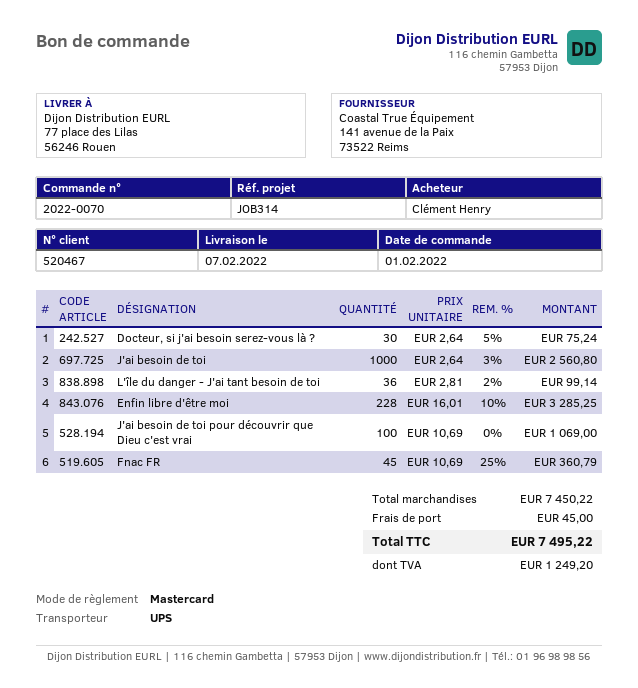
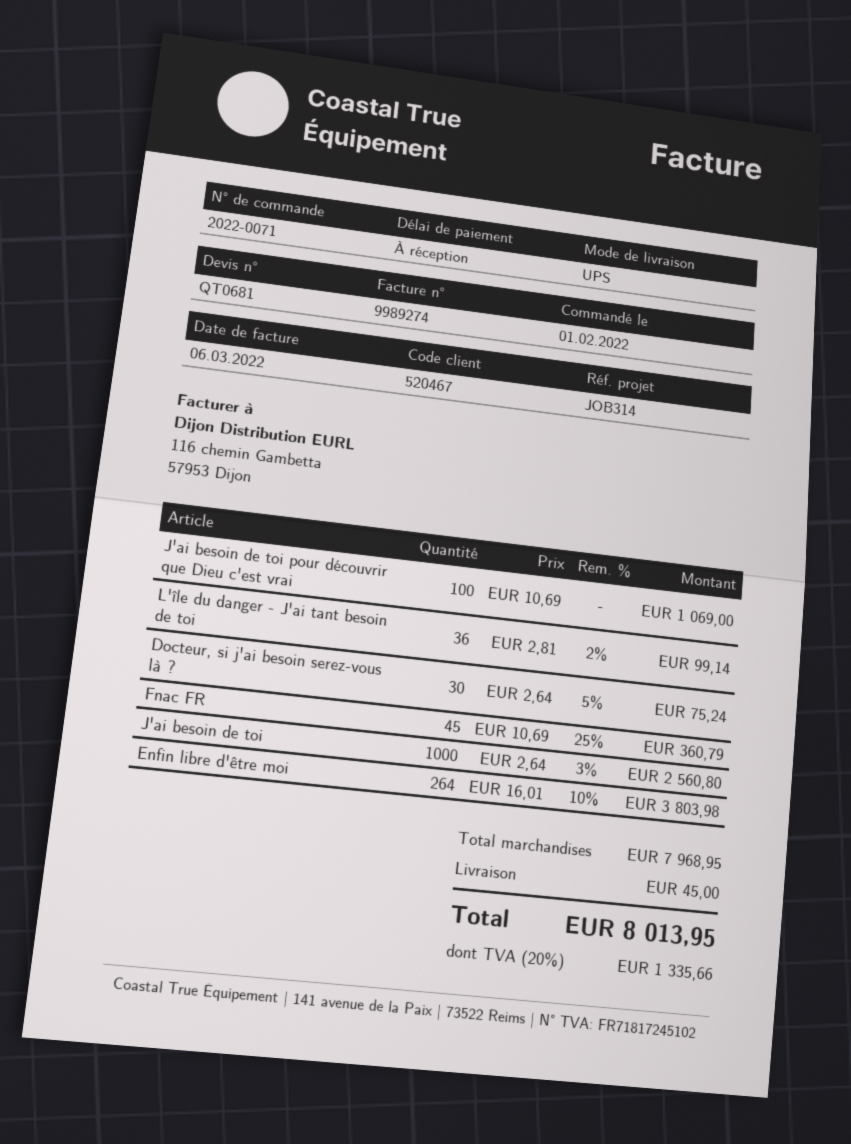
order number: 2022-0070 -> 2022-0071
Enfin libre d'être moi: 228 x 16.01 - 10% = 3285.25 -> 264 x 16.01 - 10% = 3803.98
subtotal: 7450.22 -> 7968.95
tax: 1249.20 -> 1335.66
total: 7495.22 -> 8013.95

